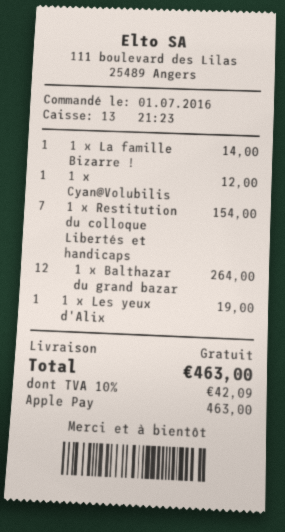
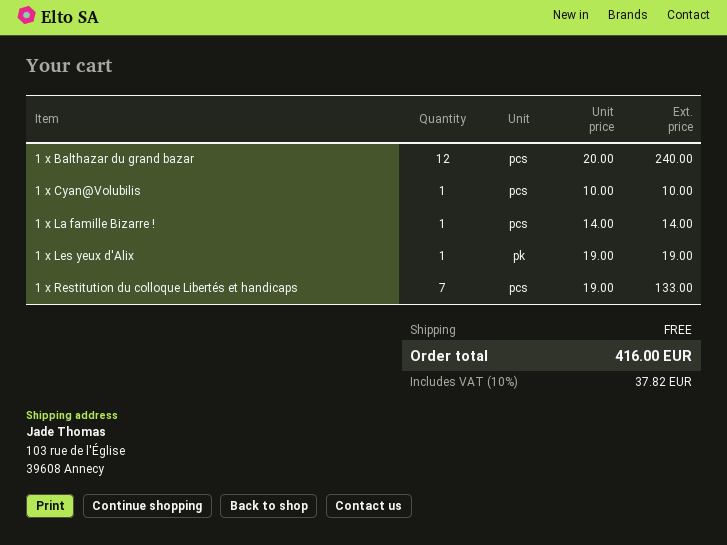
1 x Cyan@Volubilis: 1 for 12.00 -> 1 for 10.00
1 x Restitution du colloque Libertés et handicaps: 7 for 154.00 -> 7 for 133.00
1 x Balthazar du grand bazar: 12 for 264.00 -> 12 for 240.00
tax: 10% = 42.09 -> 10% = 37.82
total: 463.00 -> 416.00

